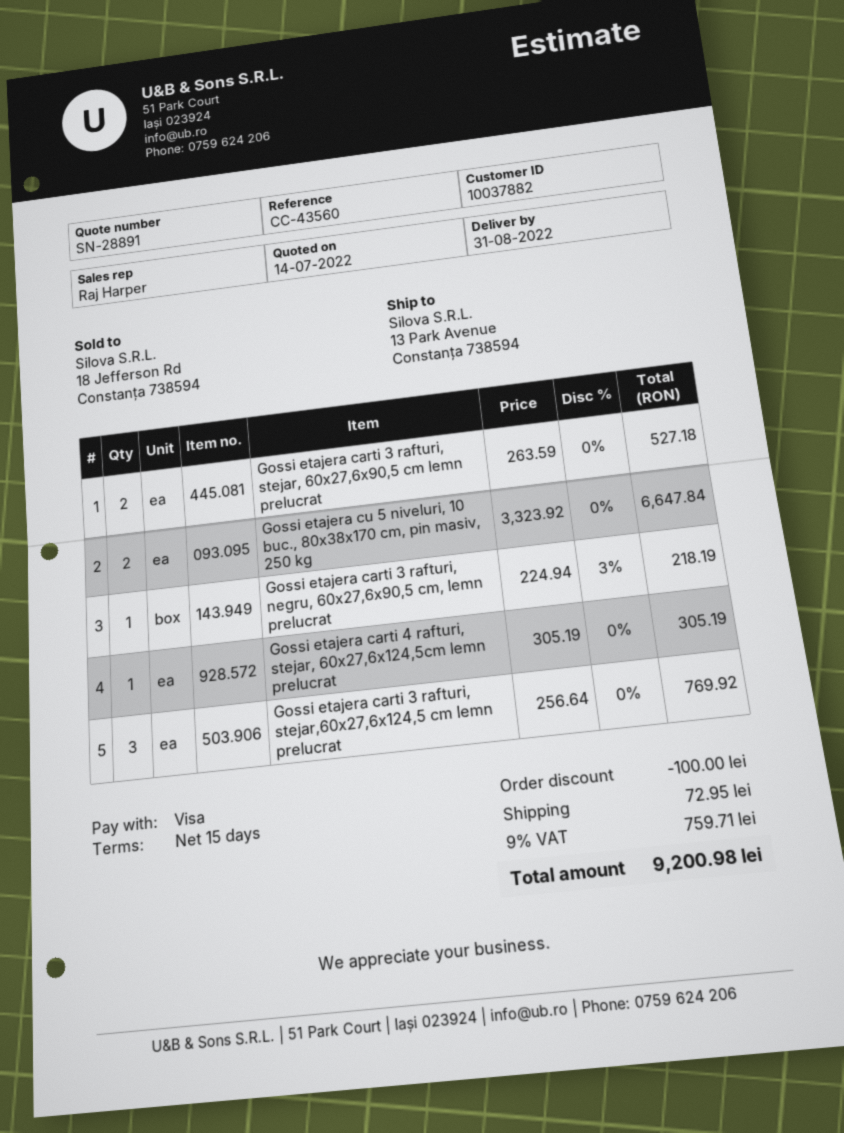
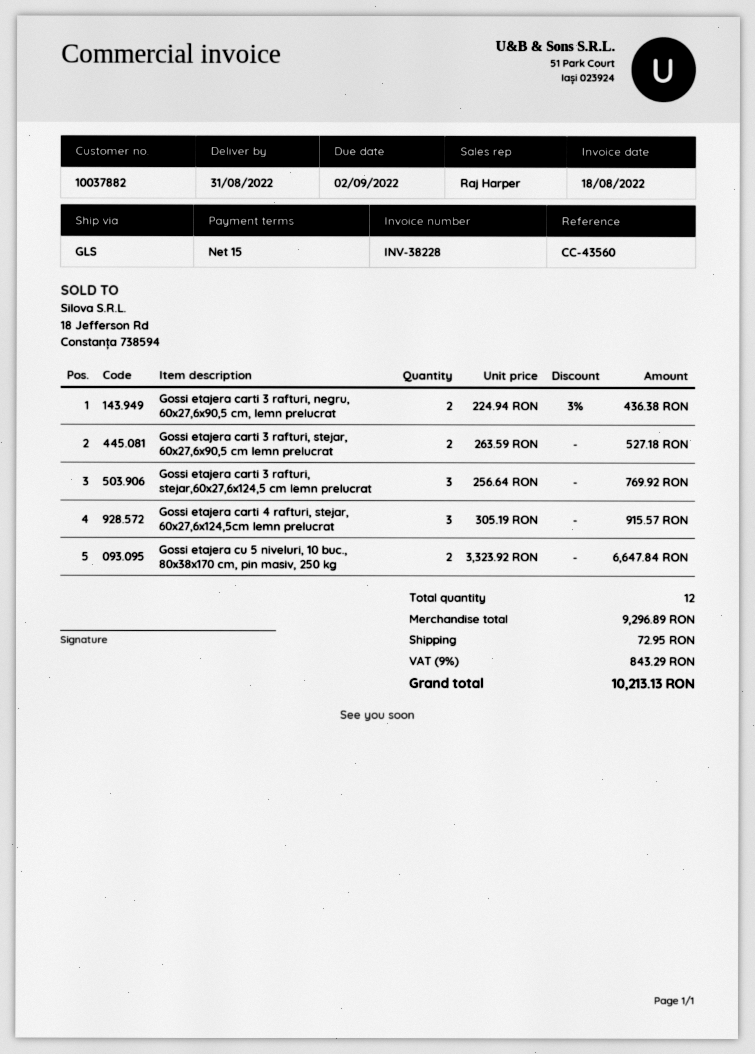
Gossi etajera carti 3 rafturi, negru, 60x27,6x90,5 cm, lemn prelucrat: 1 x 224.94 - 3% = 218.19 -> 2 x 224.94 - 3% = 436.38
Gossi etajera carti 4 rafturi, stejar, 60x27,6x124,5cm lemn prelucrat: 1 x 305.19 = 305.19 -> 3 x 305.19 = 915.57
discount: 100.00 -> none
tax: 9% = 759.71 -> 9% = 843.29
total: 9200.98 -> 10213.13

